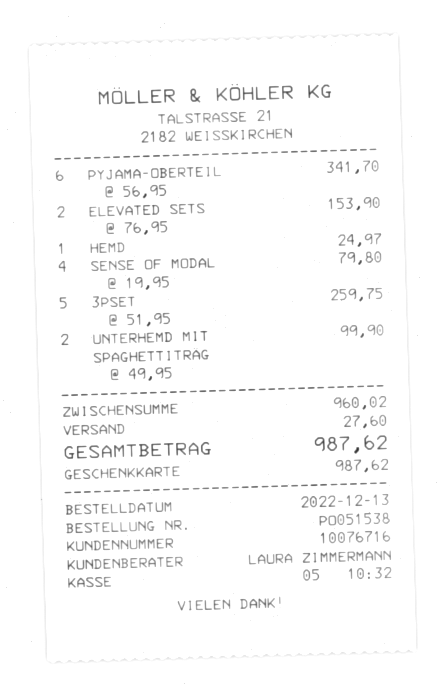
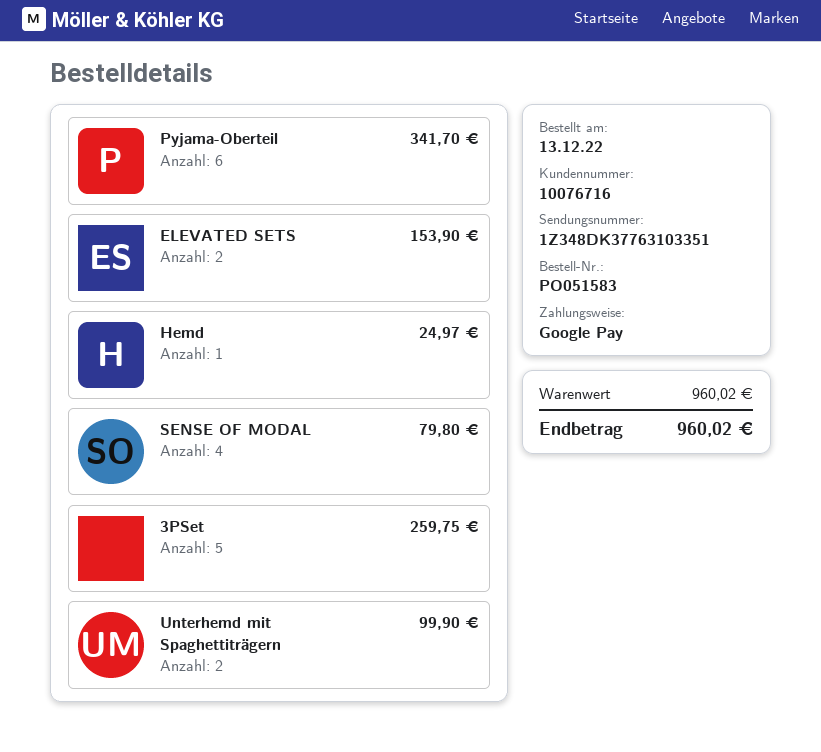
order number: PO051538 -> PO051583
payment method: gift card -> Google Pay
shipping: 27.60 -> none
total: 987.62 -> 960.02

